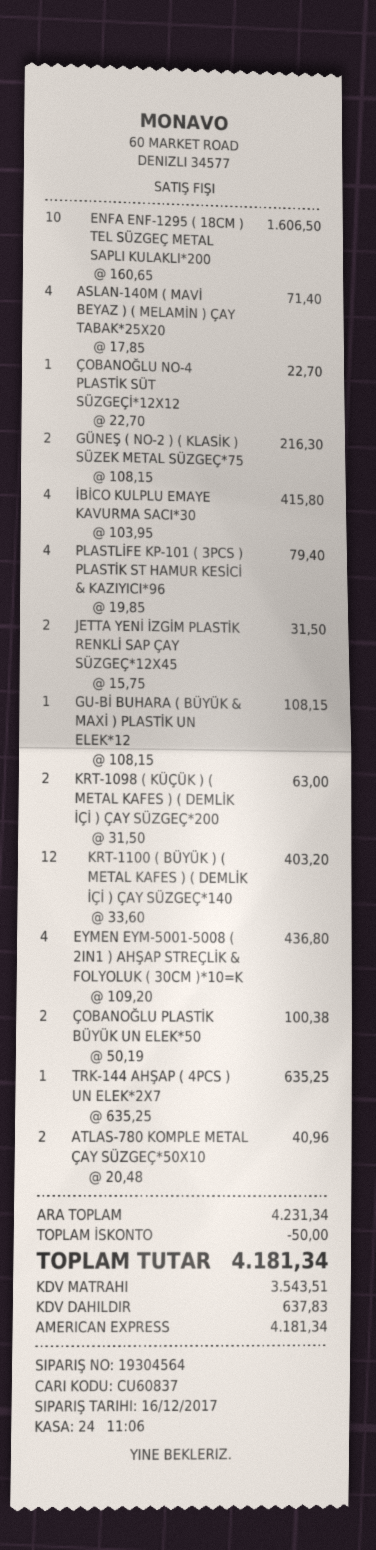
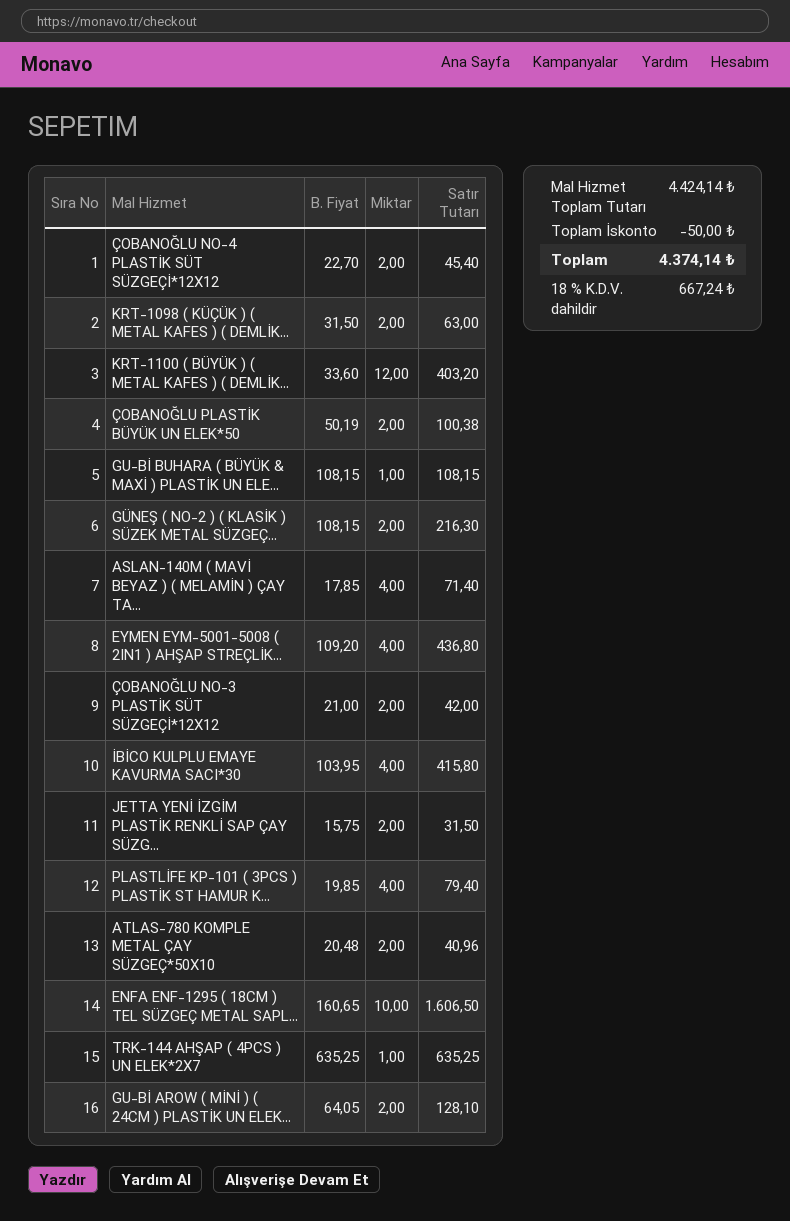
ÇOBANOĞLU NO-4 PLASTİK SÜT SÜZGEÇİ*12X12: 1 x 22.70 = 22.70 -> 2 x 22.70 = 45.40
ÇOBANOĞLU NO-3 PLASTİK SÜT SÜZGEÇİ*12X12: none -> 2 x 21.00 = 42.00
GU-Bİ AROW ( MİNİ ) ( 24CM ) PLASTİK UN ELEK...: none -> 2 x 64.05 = 128.10
subtotal: 4231.34 -> 4424.14
tax: 637.83 -> 667.24
total: 4181.34 -> 4374.14

